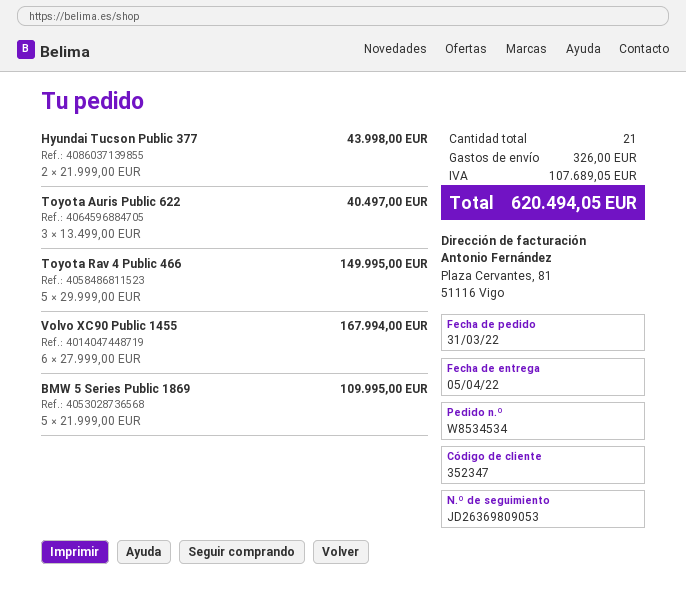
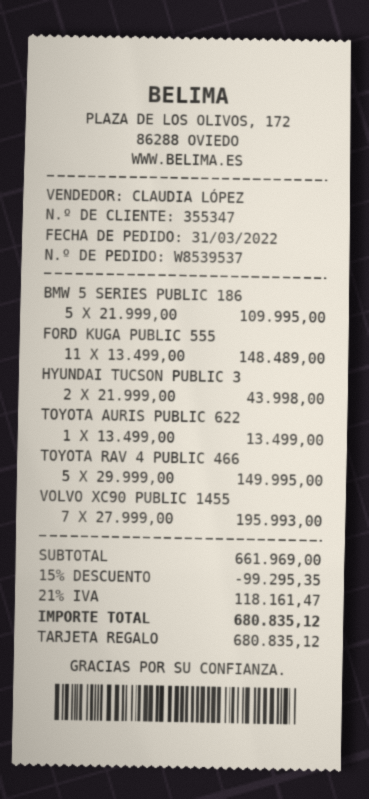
order number: W8534534 -> W8539537
customer number: 352347 -> 355347
Toyota Auris Public 622: 3 x 13499.00 = 40497.00 -> 1 x 13499.00 = 13499.00
Volvo XC90 Public 1455: 6 x 27999.00 = 167994.00 -> 7 x 27999.00 = 195993.00
FORD KUGA PUBLIC 555: none -> 11 x 13499.00 = 148489.00
discount: none -> 15% = 99295.35
shipping: 326.00 -> none
tax: 107689.05 -> 118161.47
total: 620494.05 -> 680835.12

